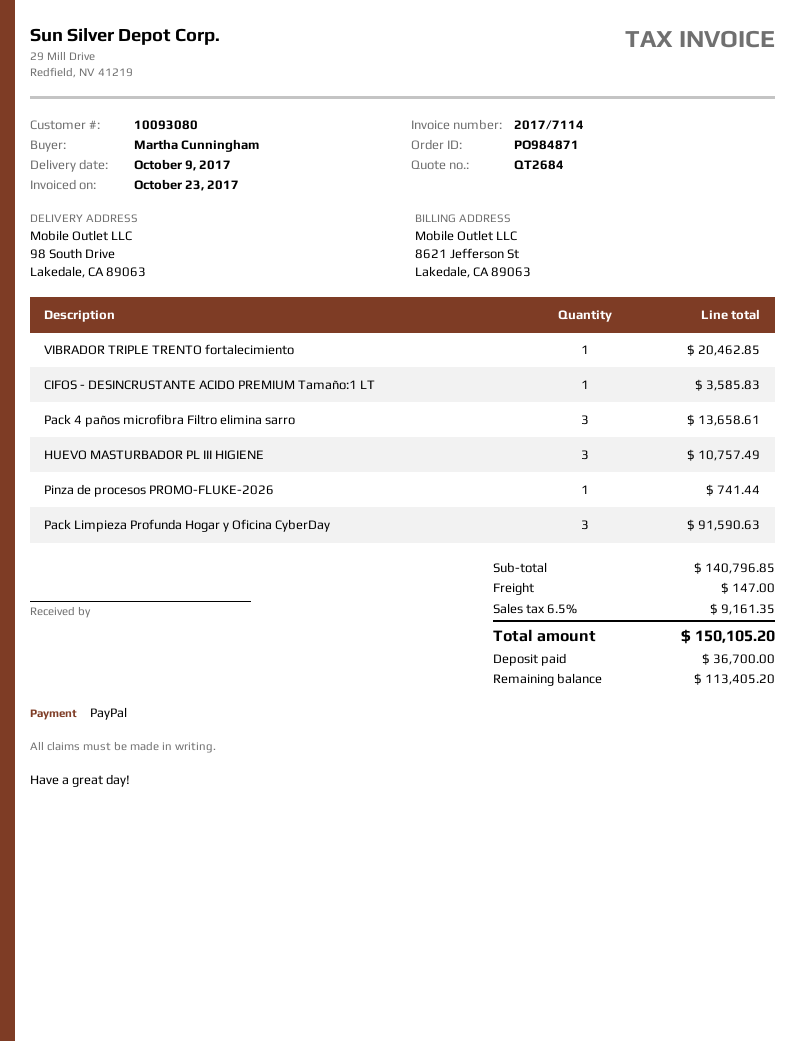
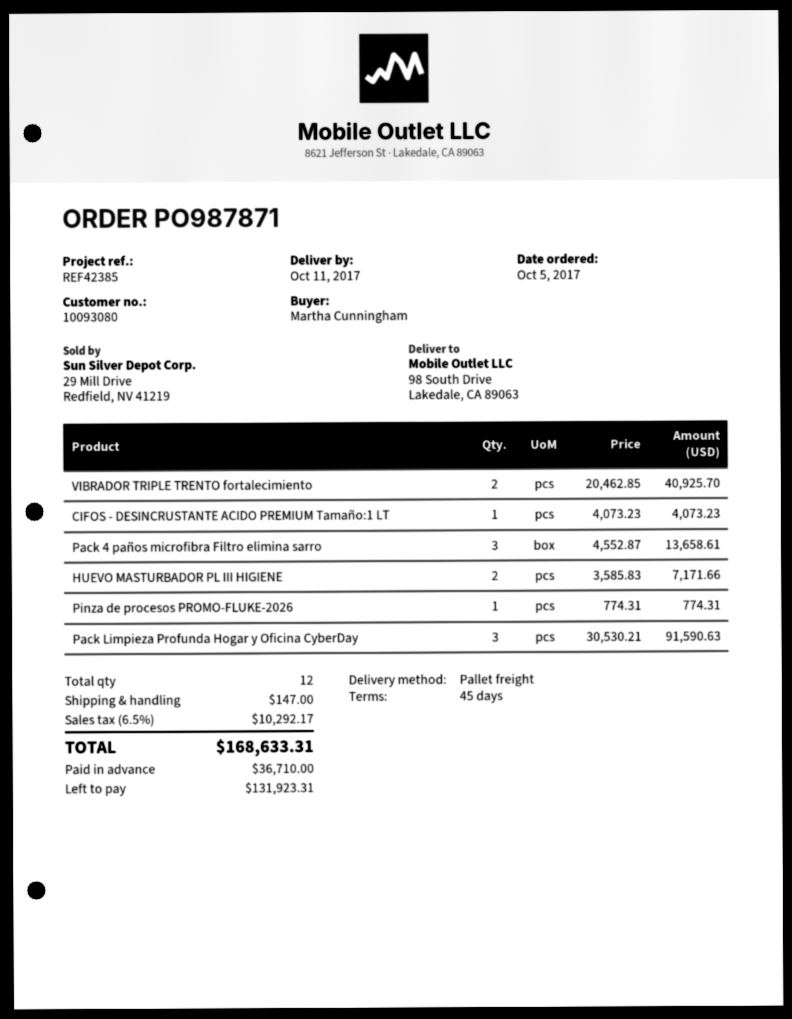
order number: PO984871 -> PO987871
delivery date: 2017-10-09 -> 2017-10-11
VIBRADOR TRIPLE TRENTO fortalecimiento: 1 for 20462.85 -> 2 for 40925.70
CIFOS - DESINCRUSTANTE ACIDO PREMIUM Tamaño:1 LT: 1 for 3585.83 -> 1 for 4073.23
HUEVO MASTURBADOR PL III HIGIENE: 3 for 10757.49 -> 2 for 7171.66
Pinza de procesos PROMO-FLUKE-2026: 1 for 741.44 -> 1 for 774.31
tax: 6.5% = 9161.35 -> 6.5% = 10292.17
total: 150105.20 -> 168633.31
deposit: 36700.00 -> 36710.00
balance: 113405.20 -> 131923.31

